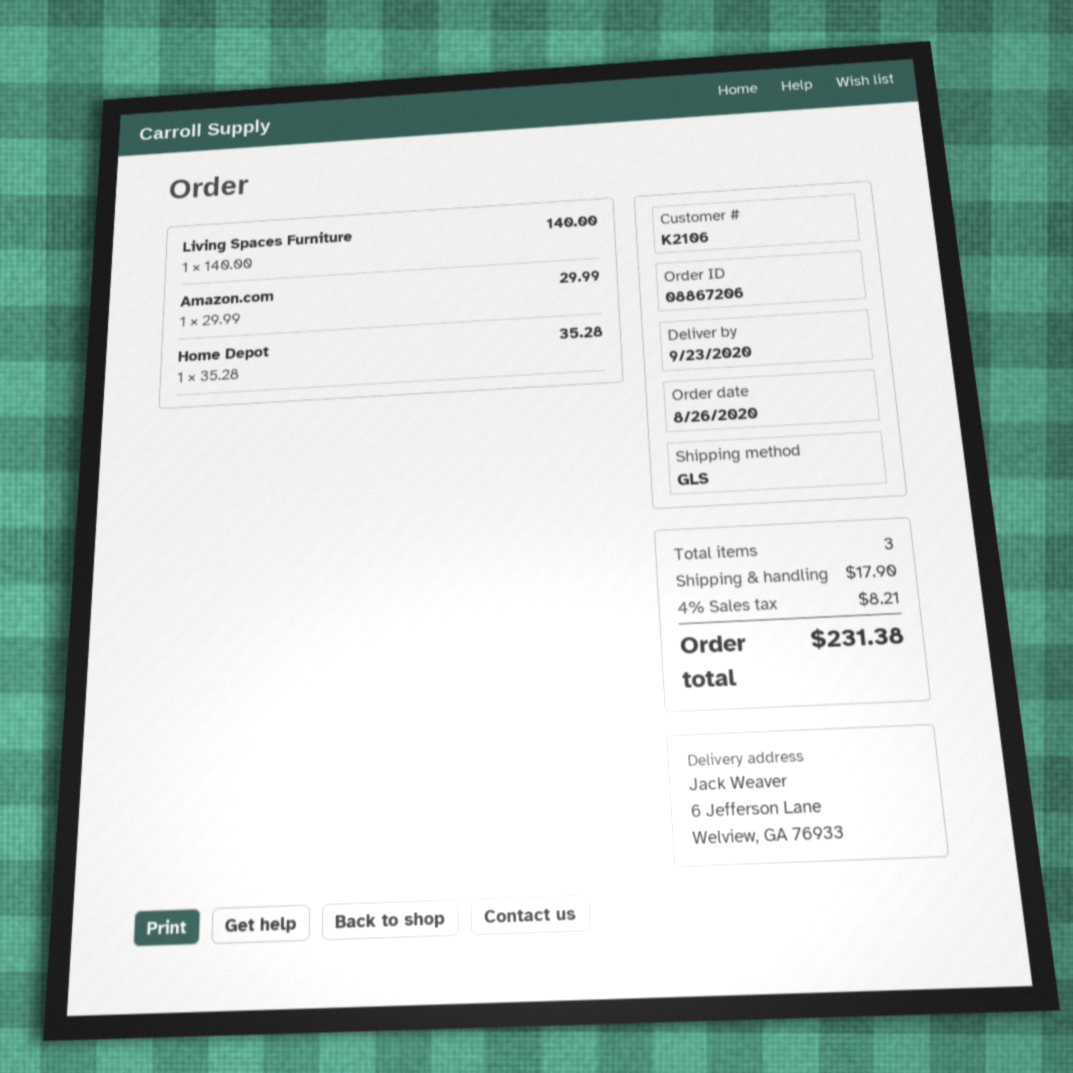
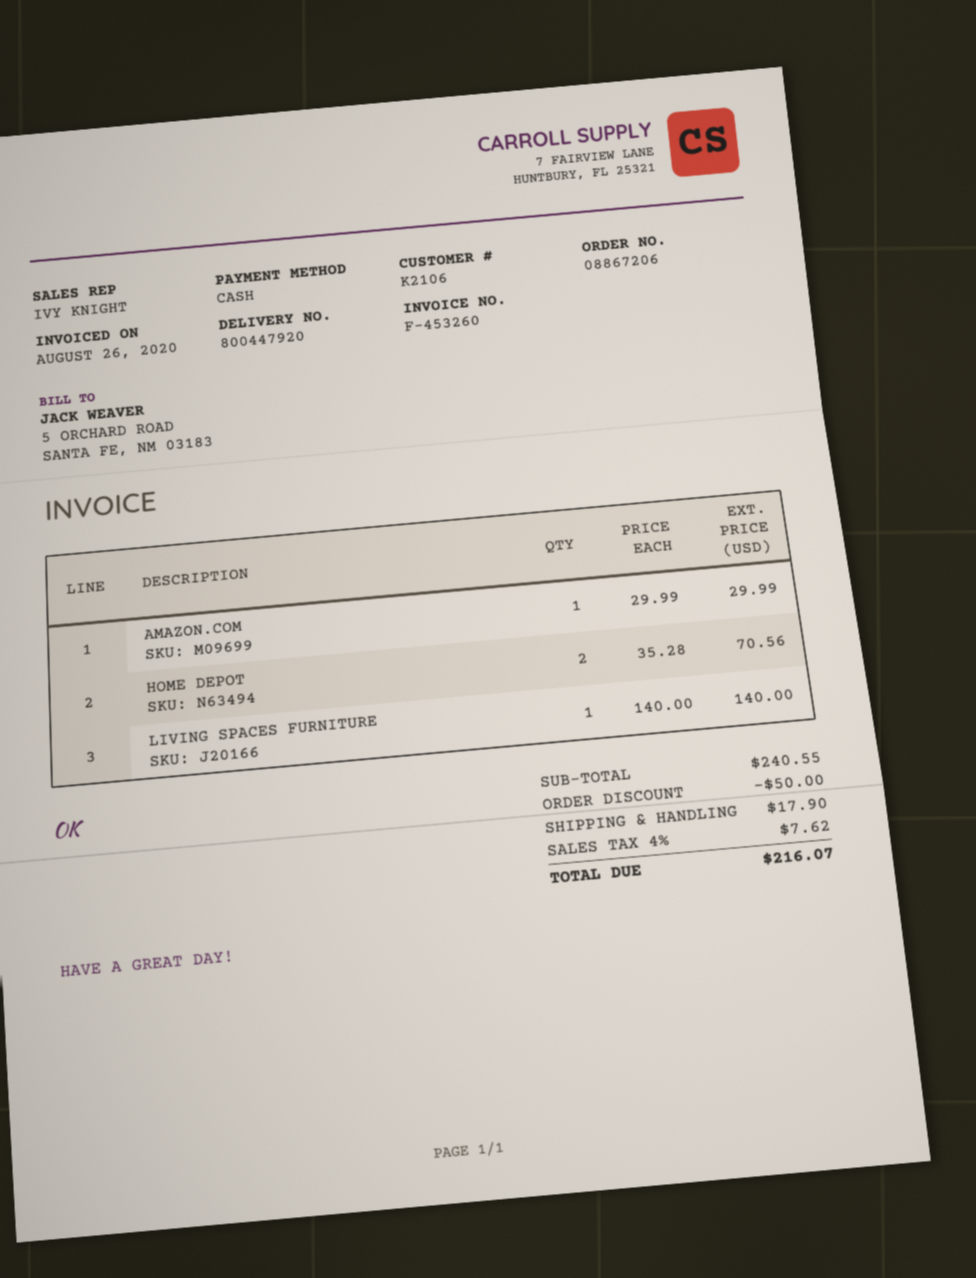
Home Depot: 1 x 35.28 = 35.28 -> 2 x 35.28 = 70.56
discount: none -> 50.00
tax: 4% = 8.21 -> 4% = 7.62
total: 231.38 -> 216.07

